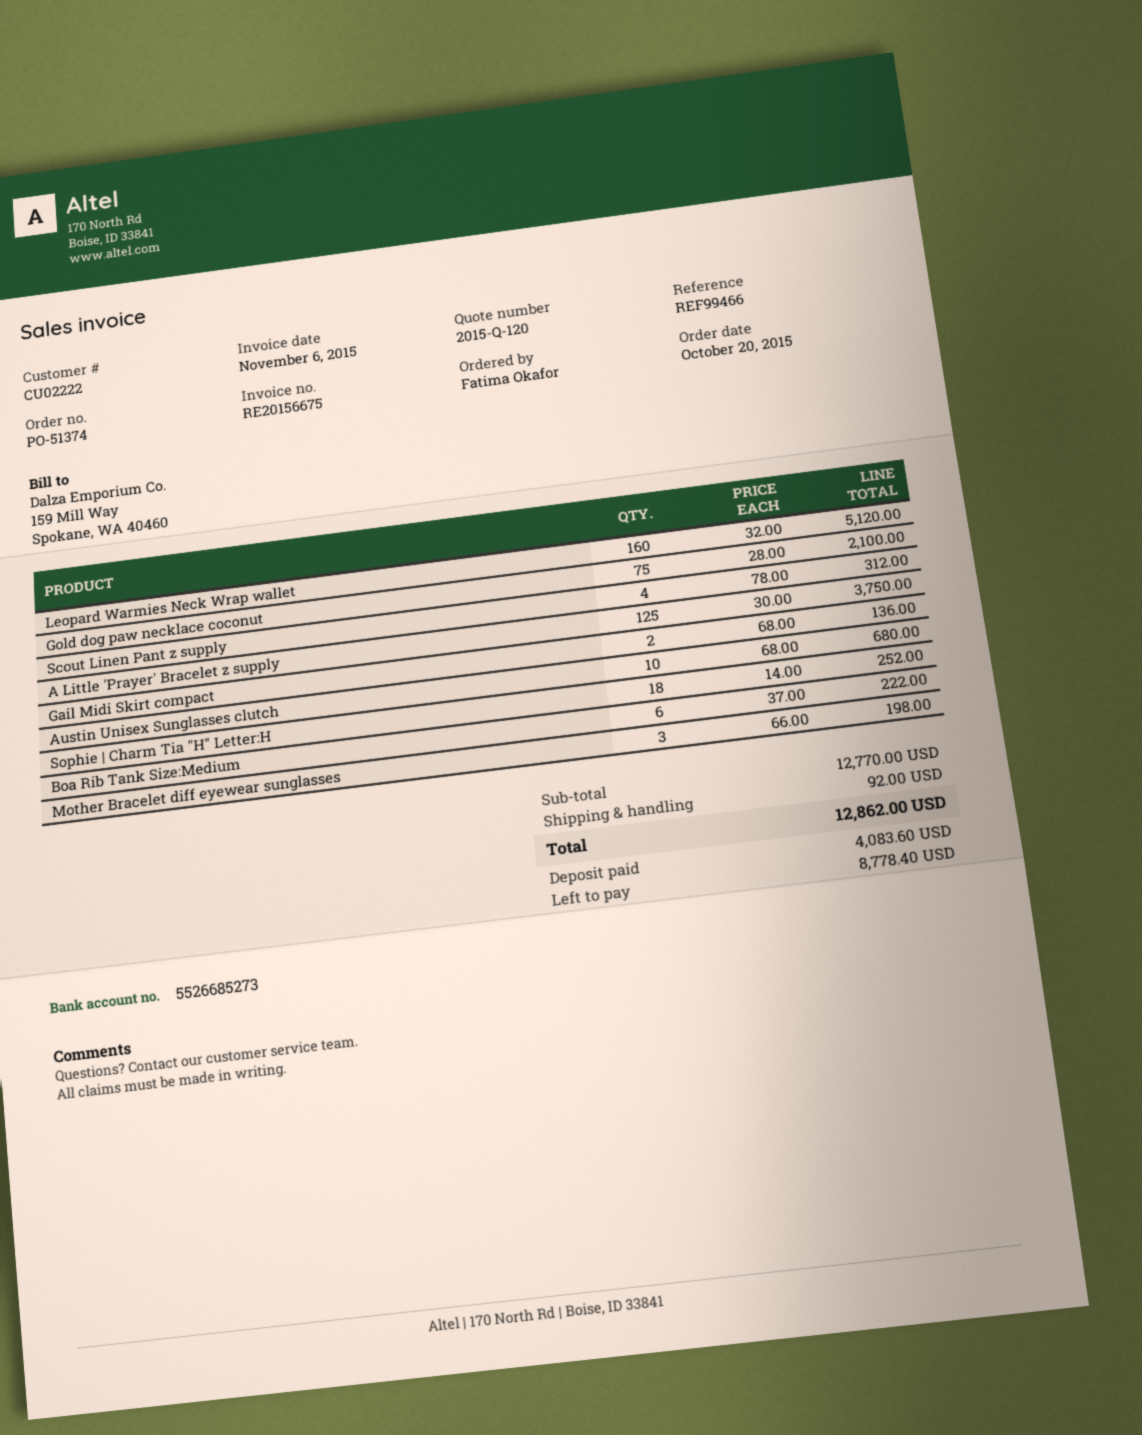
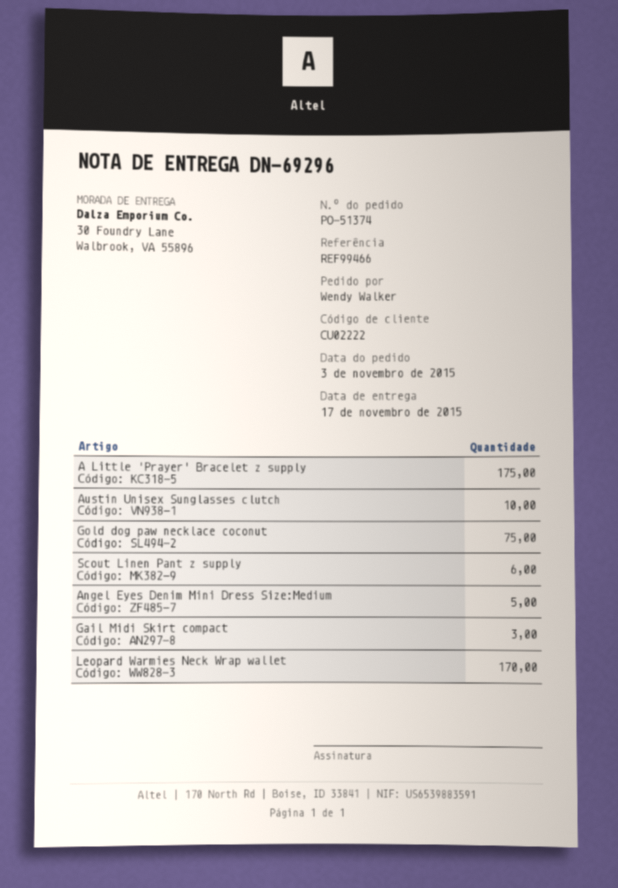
order date: 2015-10-20 -> 2015-11-03
ordered by: Fatima Okafor -> Wendy Walker
Leopard Warmies Neck Wrap wallet: 160 -> 170
Scout Linen Pant z supply: 4 -> 6
A Little 'Prayer' Bracelet z supply: 125 -> 175
Gail Midi Skirt compact: 2 -> 3
Sophie | Charm Tia "H" Letter:H: 18 -> none
Boa Rib Tank Size:Medium: 6 -> none
Mother Bracelet diff eyewear sunglasses: 3 -> none
Angel Eyes Denim Mini Dress Size:Medium: none -> 5

